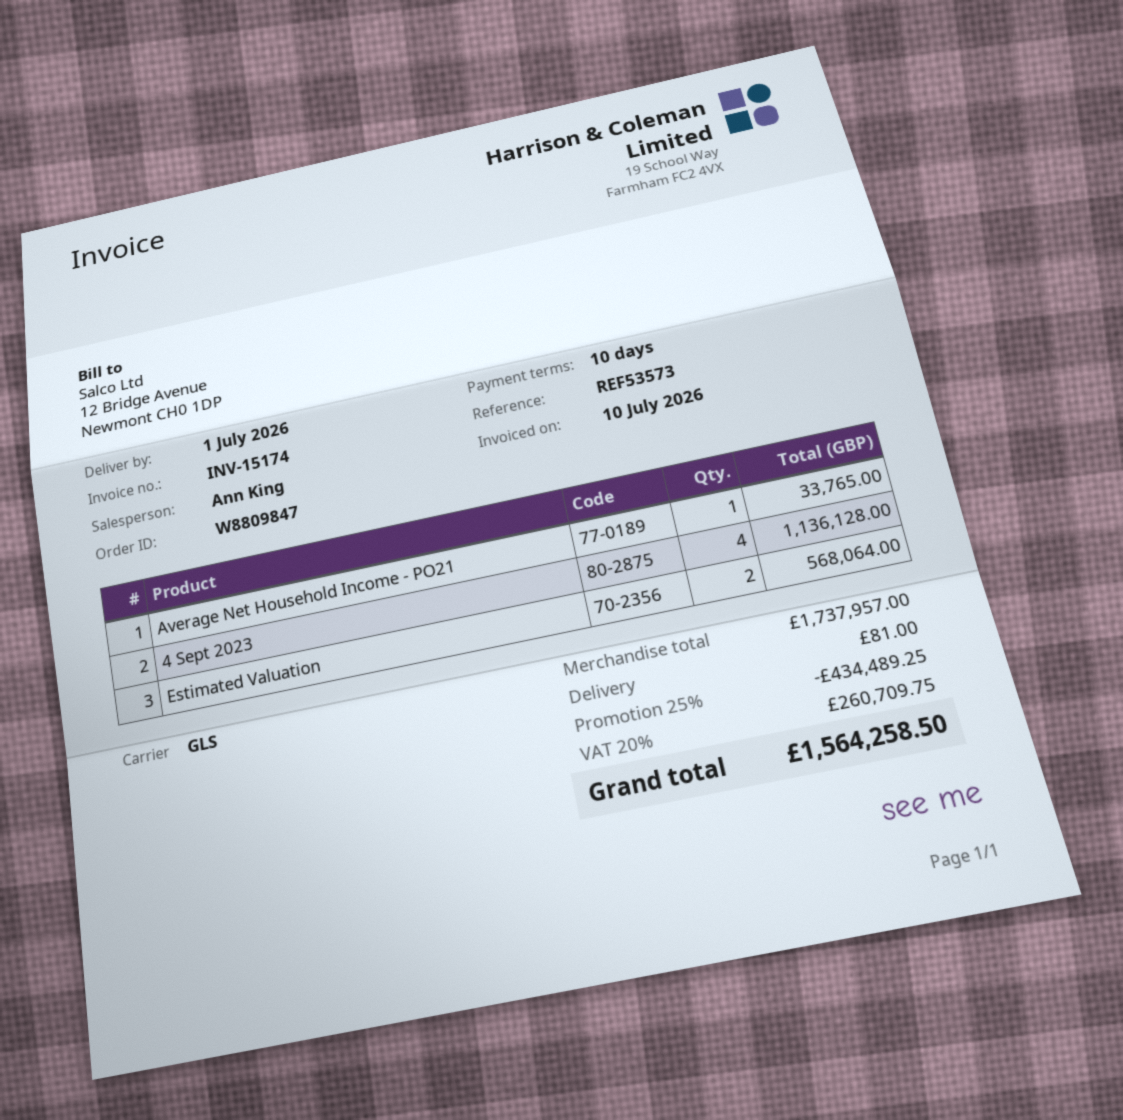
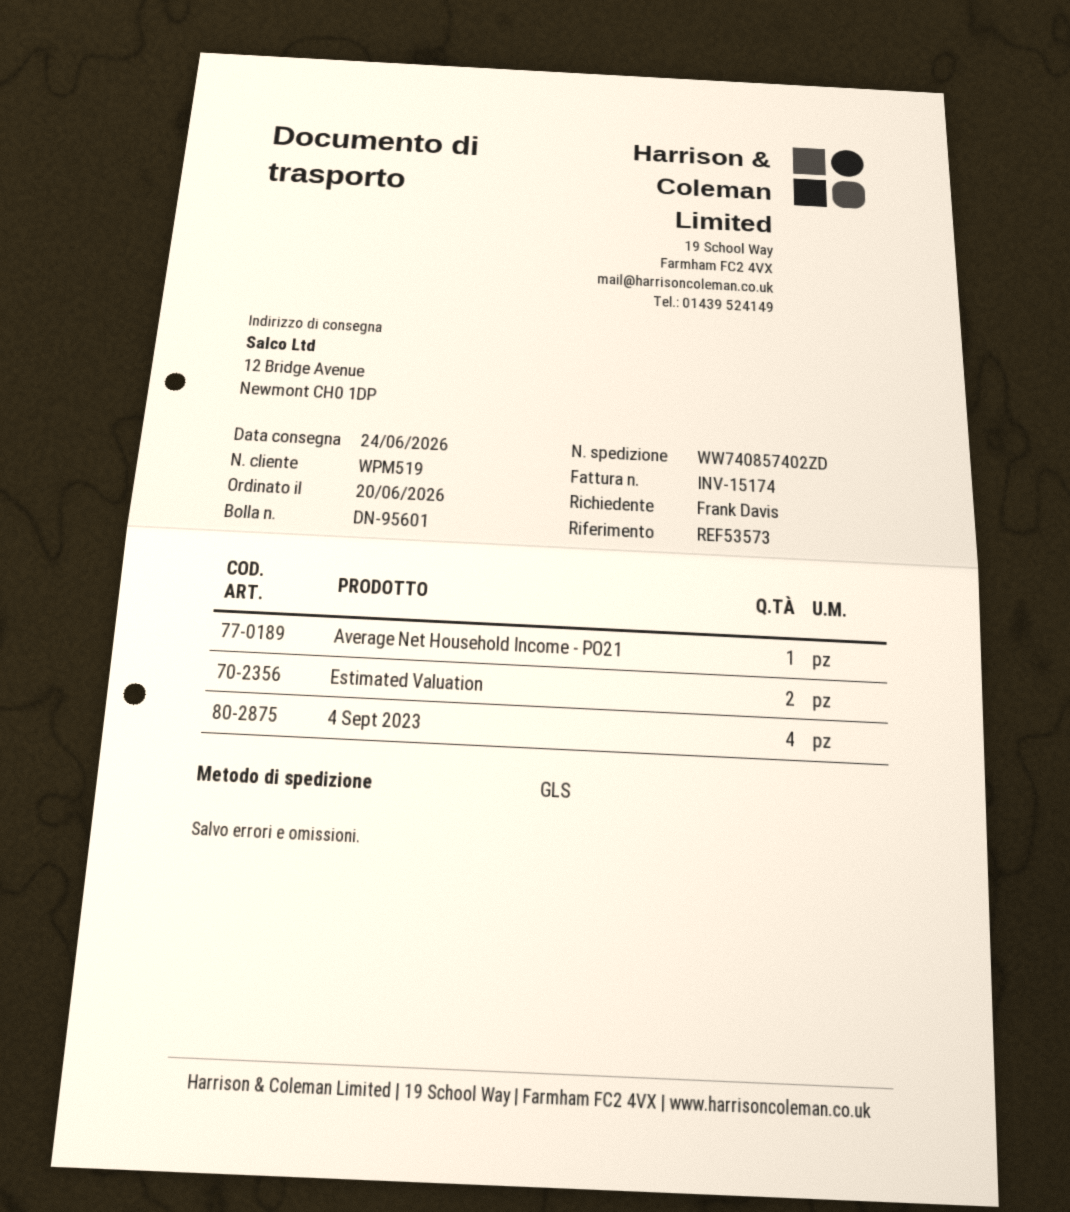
delivery date: 2026-07-01 -> 2026-06-24

